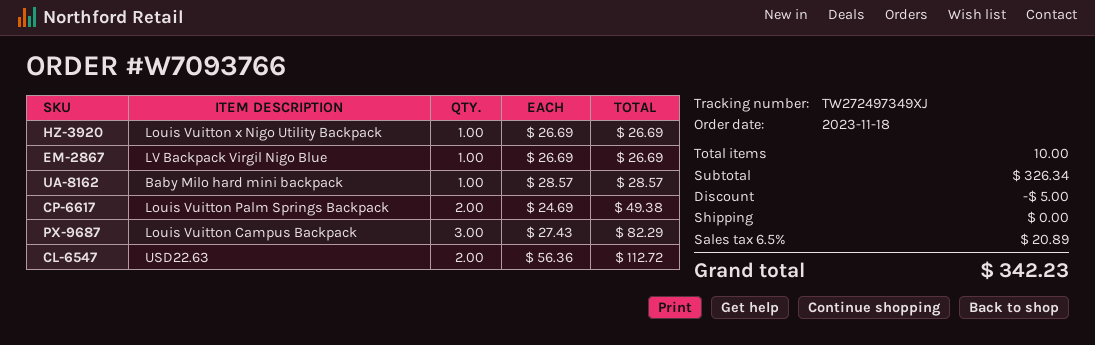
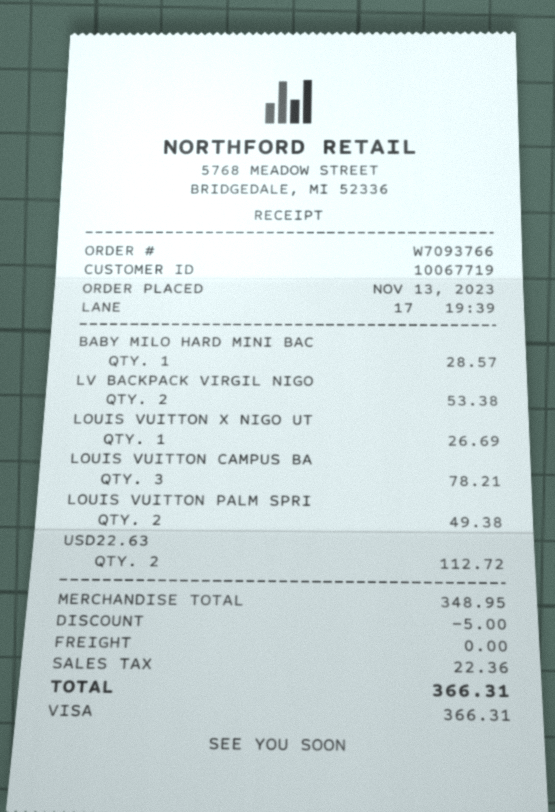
order date: 2023-11-18 -> 2023-11-13
LV Backpack Virgil Nigo Blue: 1 for 26.69 -> 2 for 53.38
Louis Vuitton Campus Backpack: 3 for 82.29 -> 3 for 78.21
subtotal: 326.34 -> 348.95
tax: 20.89 -> 22.36
total: 342.23 -> 366.31

